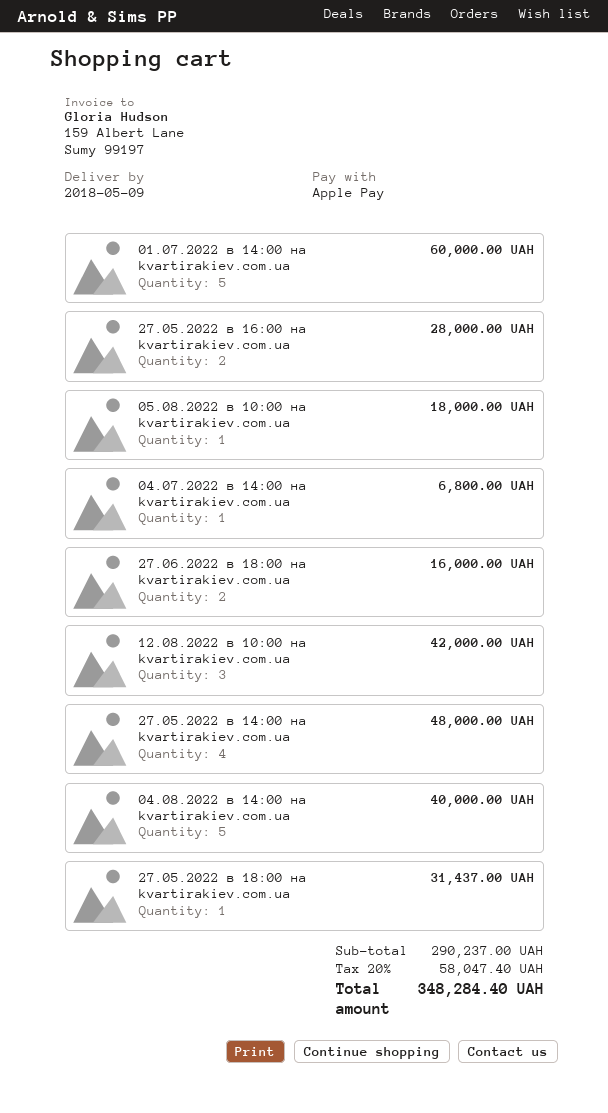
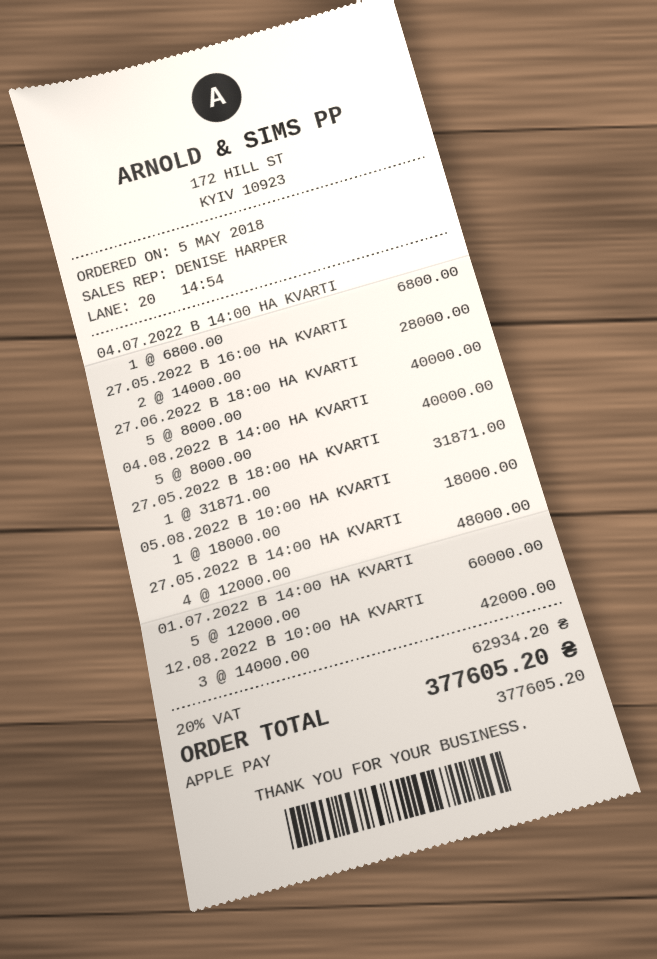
27.06.2022 в 18:00 на kvartirakiev.com.ua: 2 for 16000.00 -> 5 for 40000.00
27.05.2022 в 18:00 на kvartirakiev.com.ua: 1 for 31437.00 -> 1 for 31871.00
tax: 20% = 58047.40 -> 20% = 62934.20
total: 348284.40 -> 377605.20

